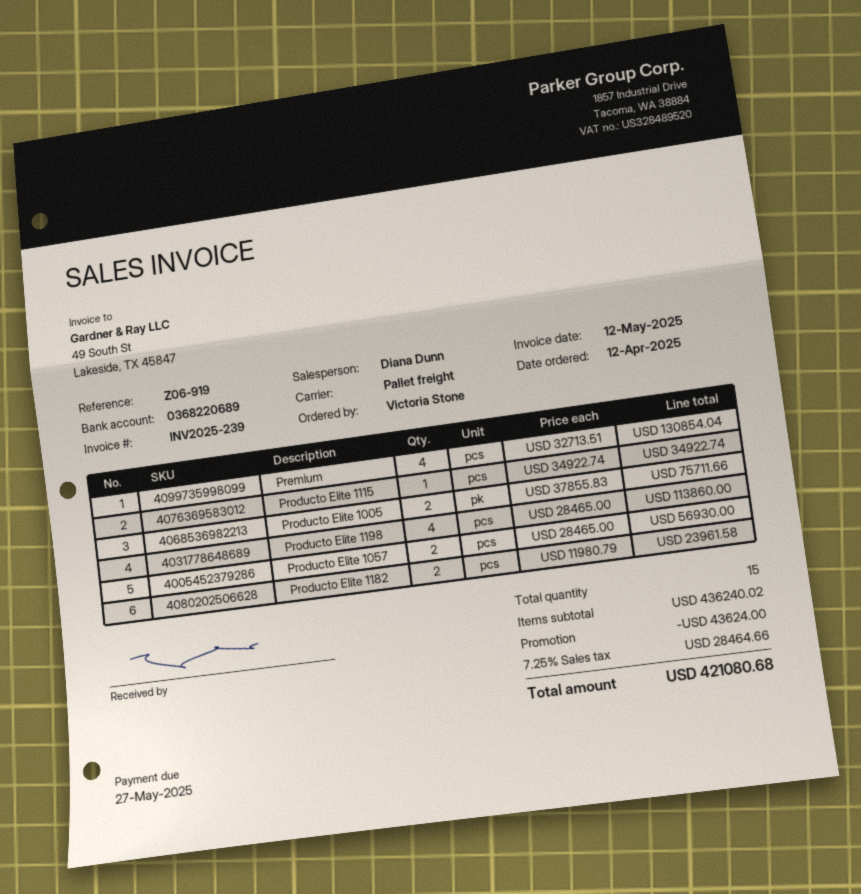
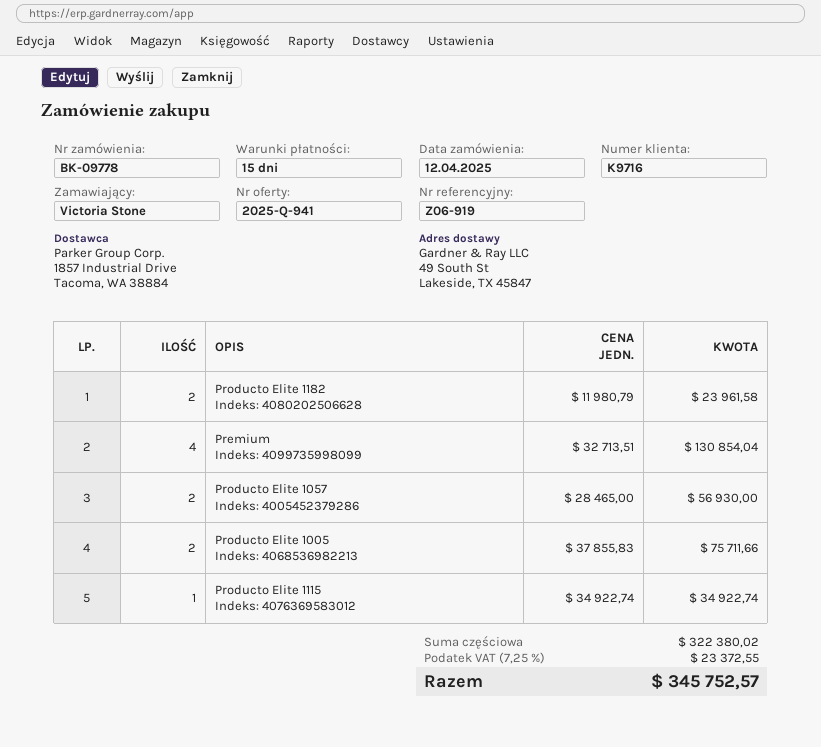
Producto Elite 1198: 4 x 28465.00 = 113860.00 -> none
subtotal: 436240.02 -> 322380.02
discount: 43624.00 -> none
tax: 7.25% = 28464.66 -> 7.25% = 23372.55
total: 421080.68 -> 345752.57

